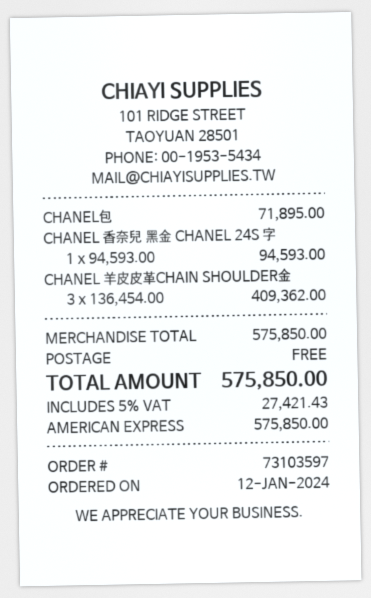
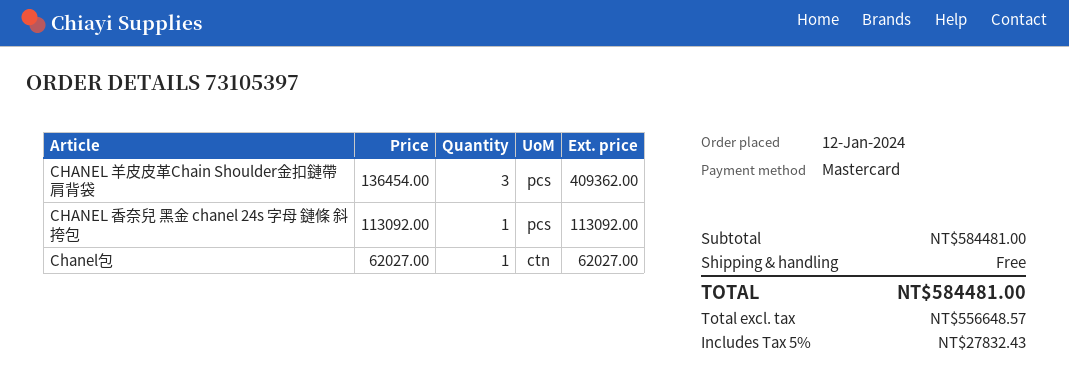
order number: 73103597 -> 73105397
payment method: American Express -> Mastercard
CHANEL包: 1 x 71895.00 = 71895.00 -> 1 x 62027.00 = 62027.00
CHANEL 香奈兒 黑金 CHANEL 24S 字: 1 x 94593.00 = 94593.00 -> 1 x 113092.00 = 113092.00
subtotal: 575850.00 -> 584481.00
tax: 5% = 27421.43 -> 5% = 27832.43
total: 575850.00 -> 584481.00

